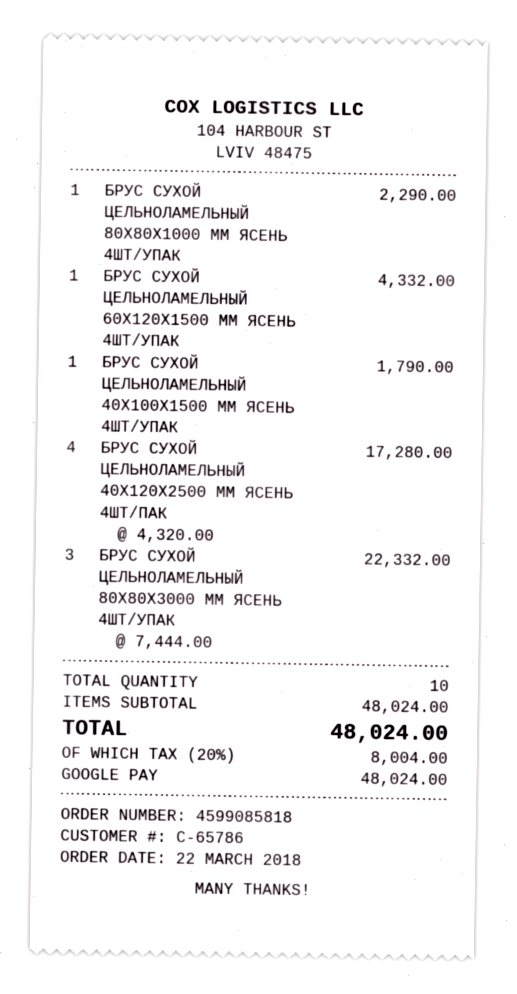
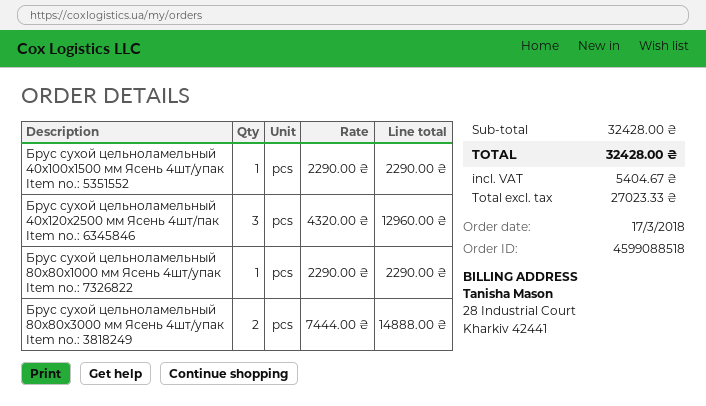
order number: 4599085818 -> 4599088518
order date: 2018-03-22 -> 2018-03-17
БРУС СУХОЙ ЦЕЛЬНОЛАМЕЛЬНЫЙ 60Х120Х1500 ММ ЯСЕНЬ 4ШТ/УПАК: 1 x 4332.00 = 4332.00 -> none
БРУС СУХОЙ ЦЕЛЬНОЛАМЕЛЬНЫЙ 40Х100Х1500 ММ ЯСЕНЬ 4ШТ/УПАК: 1 x 1790.00 = 1790.00 -> 1 x 2290.00 = 2290.00
БРУС СУХОЙ ЦЕЛЬНОЛАМЕЛЬНЫЙ 40Х120Х2500 ММ ЯСЕНЬ 4ШТ/ПАК: 4 x 4320.00 = 17280.00 -> 3 x 4320.00 = 12960.00
БРУС СУХОЙ ЦЕЛЬНОЛАМЕЛЬНЫЙ 80Х80Х3000 ММ ЯСЕНЬ 4ШТ/УПАК: 3 x 7444.00 = 22332.00 -> 2 x 7444.00 = 14888.00
subtotal: 48024.00 -> 32428.00
tax: 8004.00 -> 5404.67
total: 48024.00 -> 32428.00

